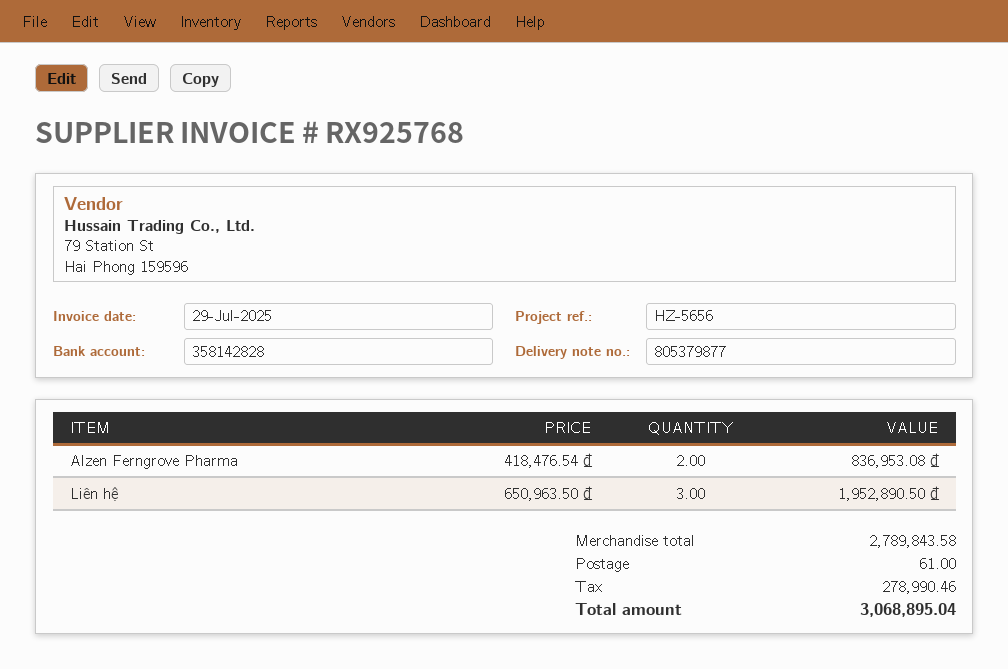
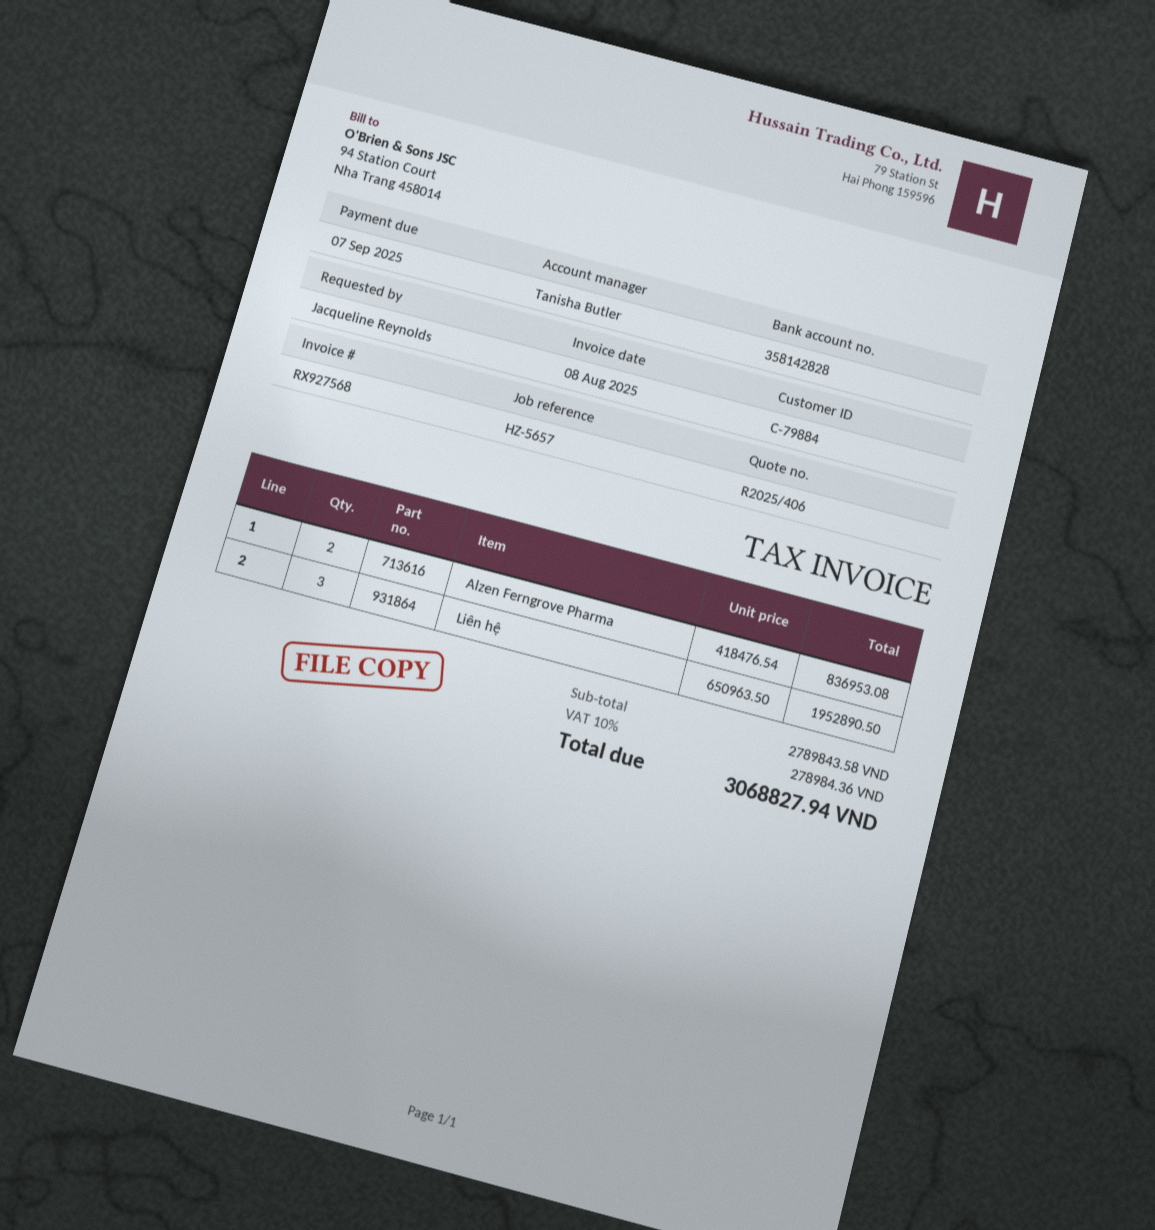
invoice number: RX925768 -> RX927568
invoice date: 2025-07-29 -> 2025-08-08
reference: HZ-5656 -> HZ-5657
shipping: 61.00 -> none
tax: 278990.46 -> 278984.36
total: 3068895.04 -> 3068827.94

